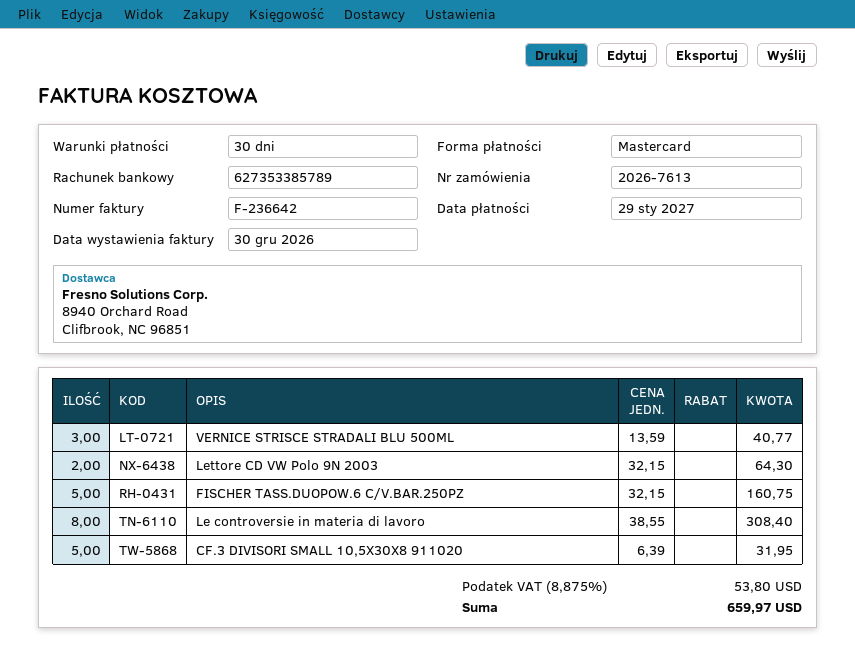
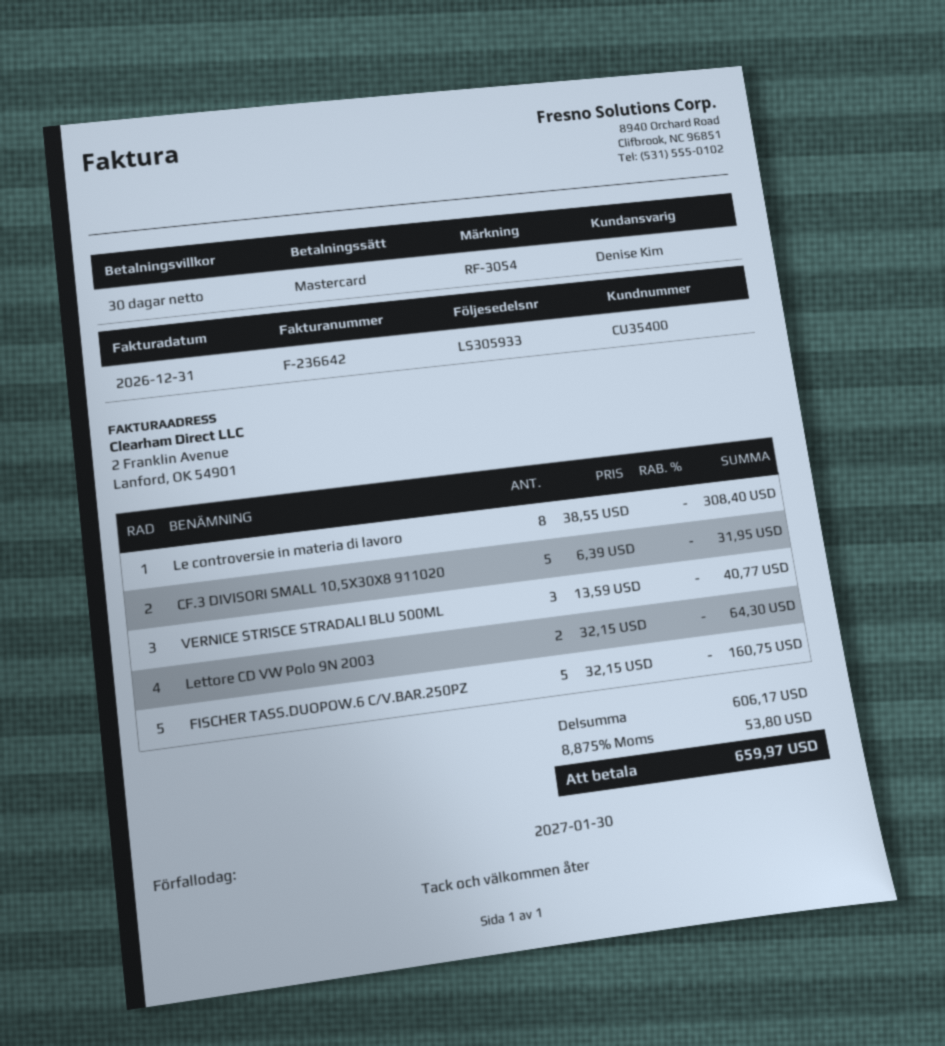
invoice date: 2026-12-30 -> 2026-12-31
due date: 2027-01-29 -> 2027-01-30

